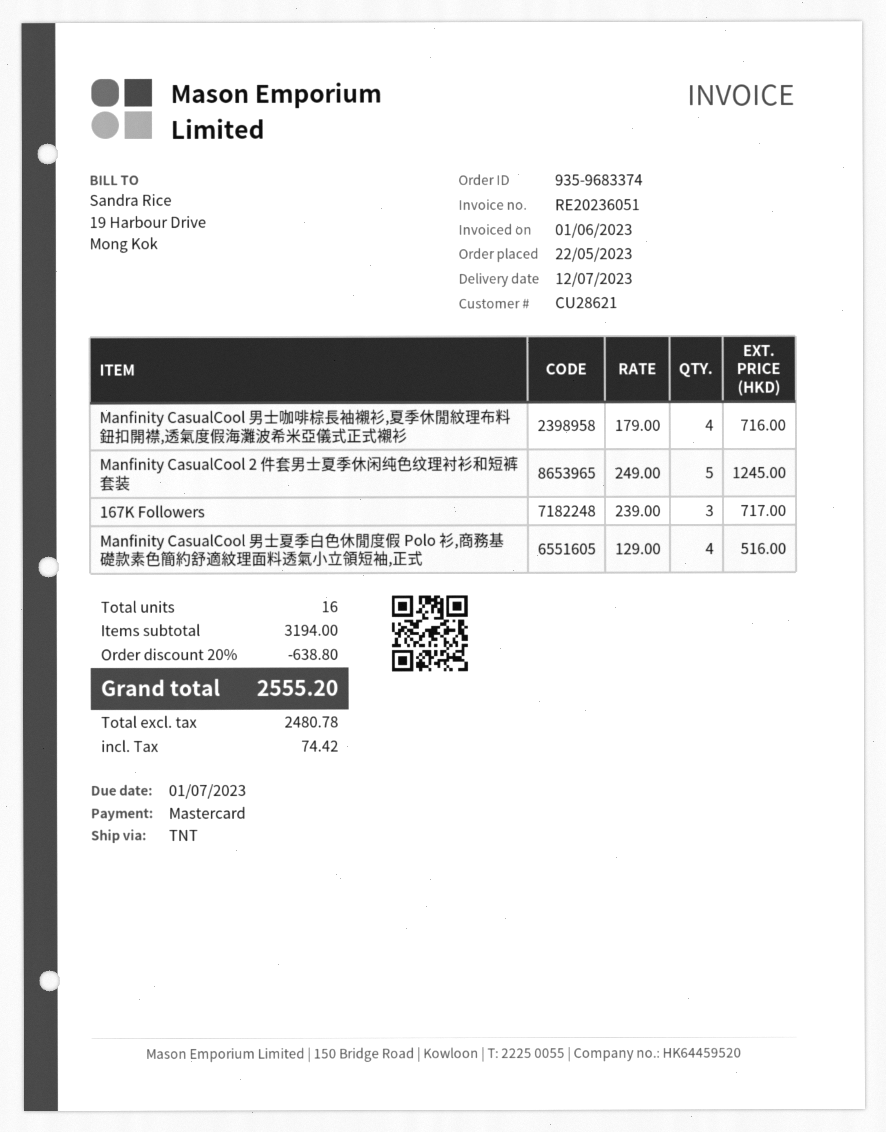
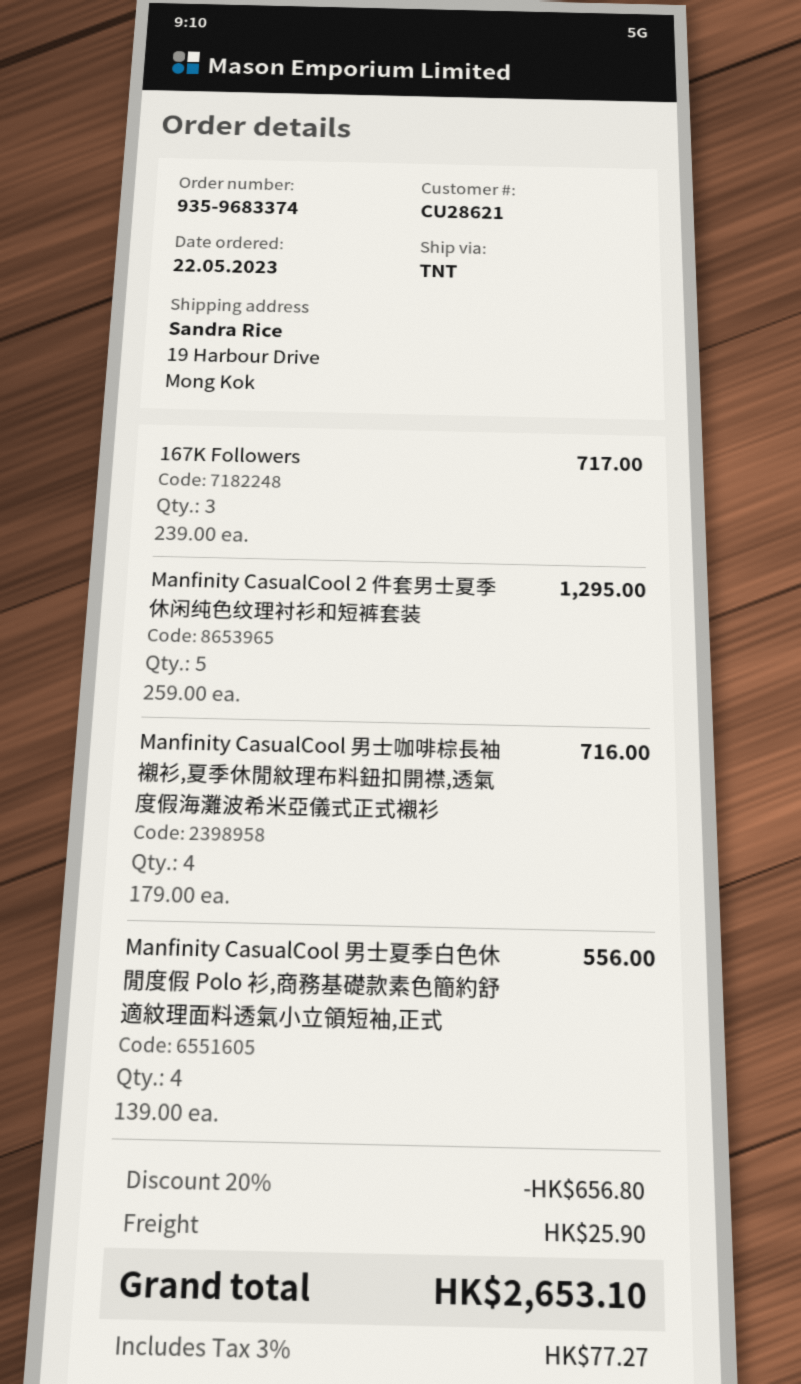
Manfinity CasualCool 2 件套男士夏季休闲纯色纹理衬衫和短裤套装: 5 x 249.00 = 1245.00 -> 5 x 259.00 = 1295.00
Manfinity CasualCool 男士夏季白色休閒度假 Polo 衫,商務基礎款素色簡約舒適紋理面料透氣小立領短袖,正式: 4 x 129.00 = 516.00 -> 4 x 139.00 = 556.00
discount: 20% = 638.80 -> 20% = 656.80
shipping: none -> 25.90
tax: 74.42 -> 77.27
total: 2555.20 -> 2653.10

